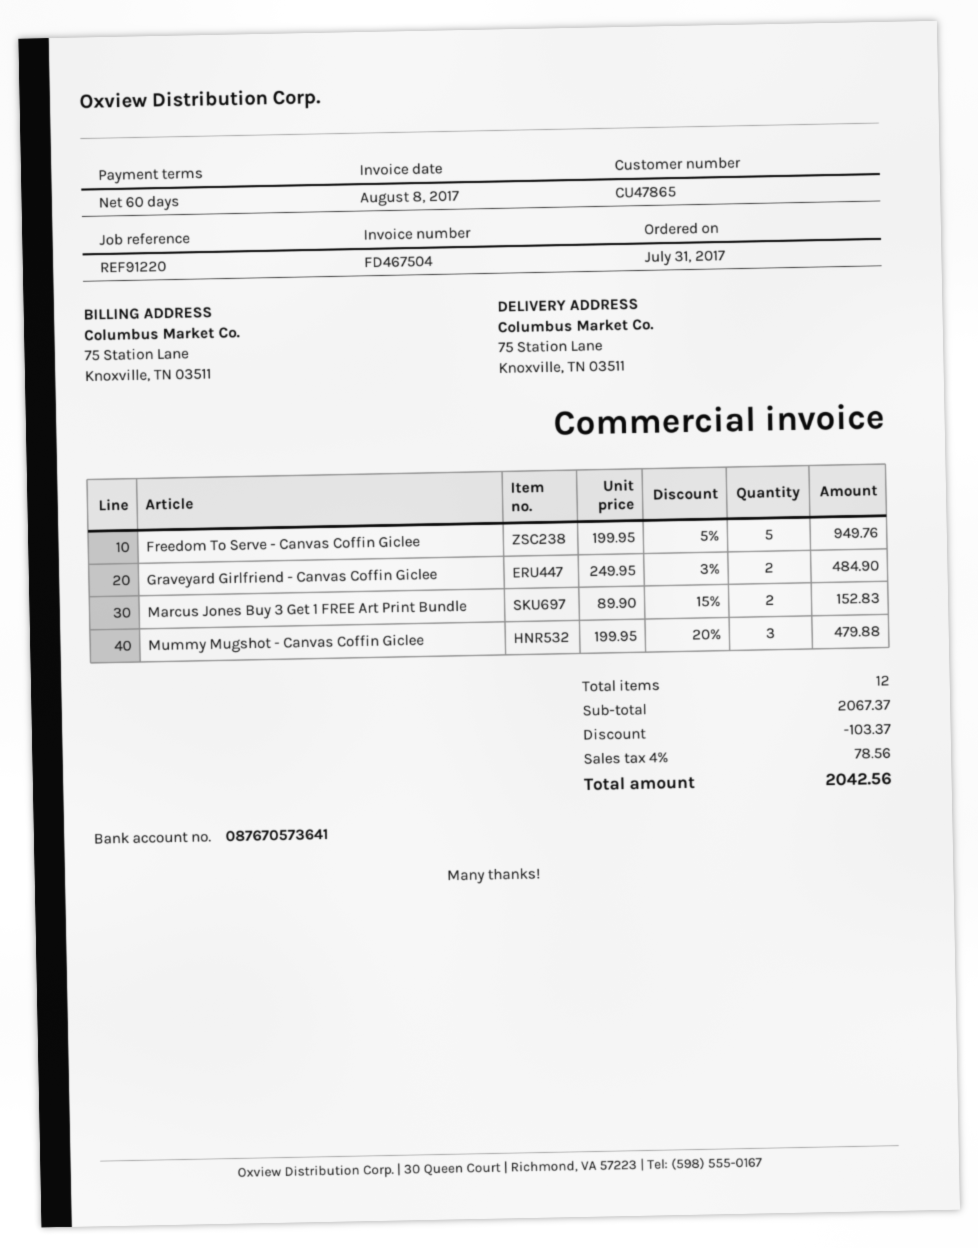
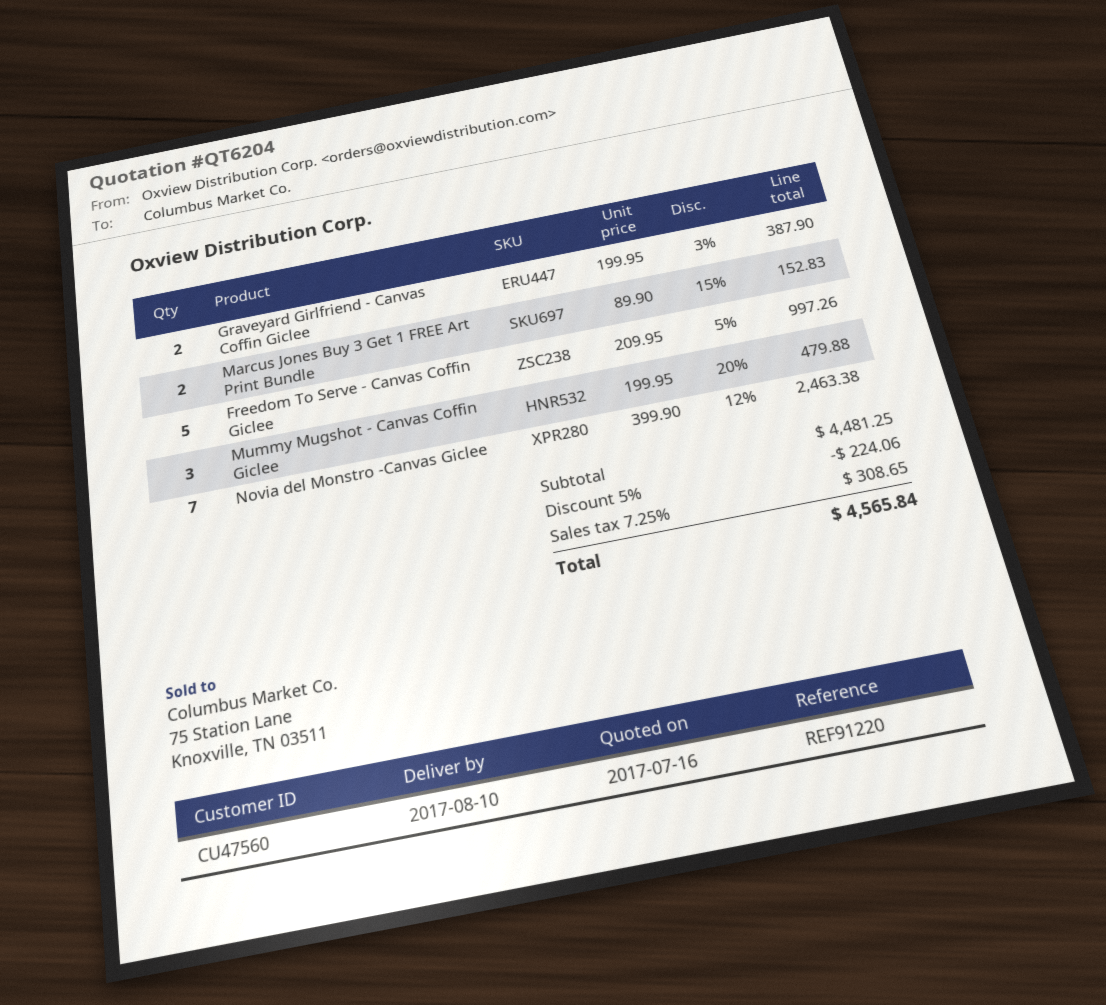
customer number: CU47865 -> CU47560
Freedom To Serve - Canvas Coffin Giclee: 5 x 199.95 - 5% = 949.76 -> 5 x 209.95 - 5% = 997.26
Graveyard Girlfriend - Canvas Coffin Giclee: 2 x 249.95 - 3% = 484.90 -> 2 x 199.95 - 3% = 387.90
Novia del Monstro -Canvas Giclee: none -> 7 x 399.90 - 12% = 2463.38
subtotal: 2067.37 -> 4481.25
discount: 103.37 -> 224.06
tax: 4% = 78.56 -> 7.25% = 308.65
total: 2042.56 -> 4565.84

